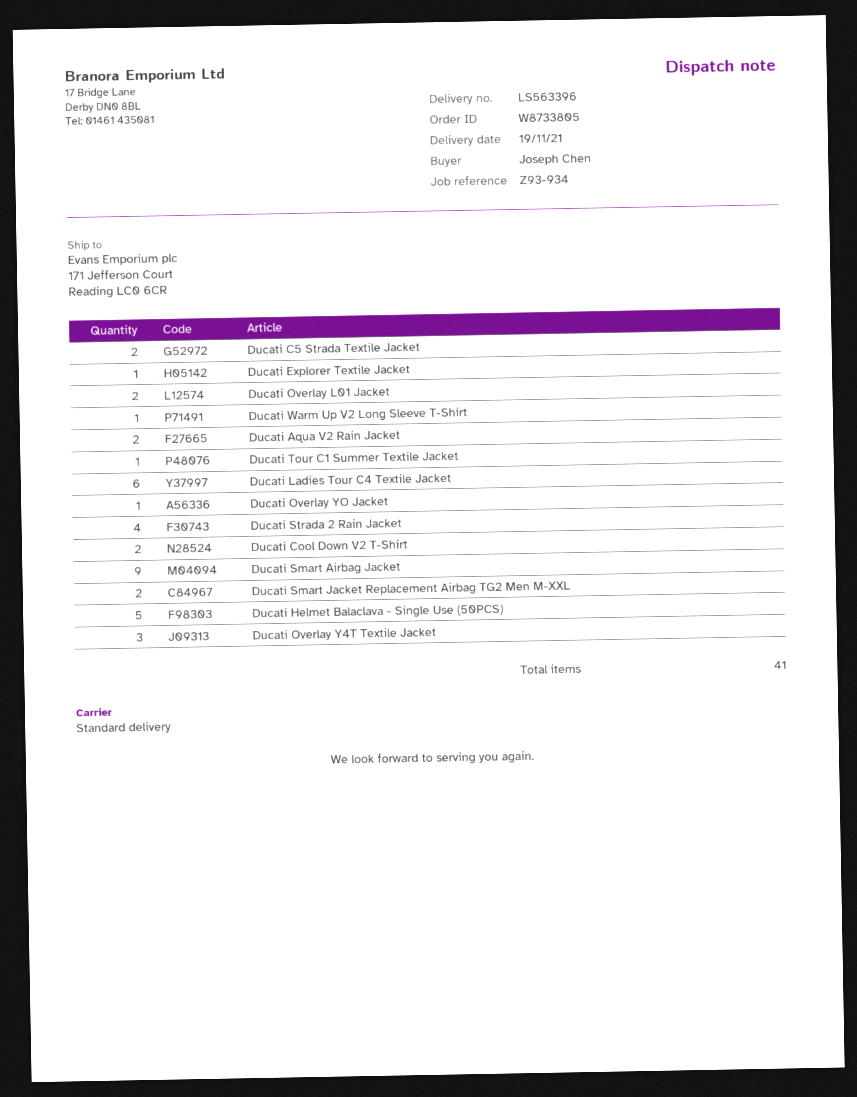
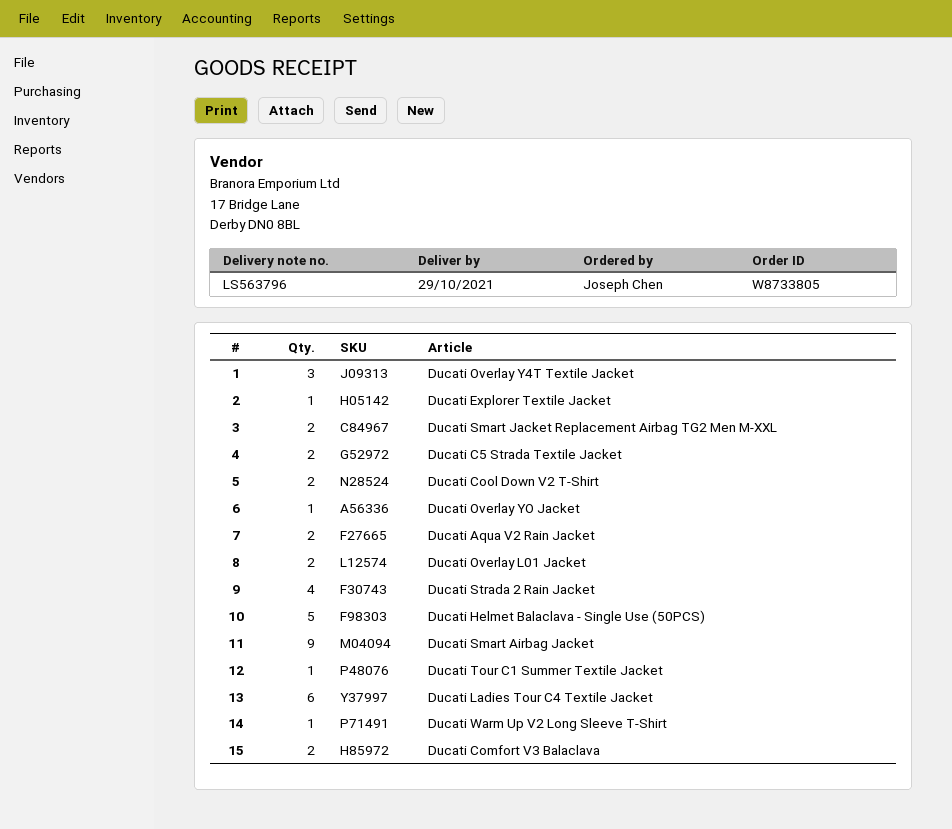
delivery note number: LS563396 -> LS563796
delivery date: 2021-11-19 -> 2021-10-29
Ducati Comfort V3 Balaclava: none -> 2

